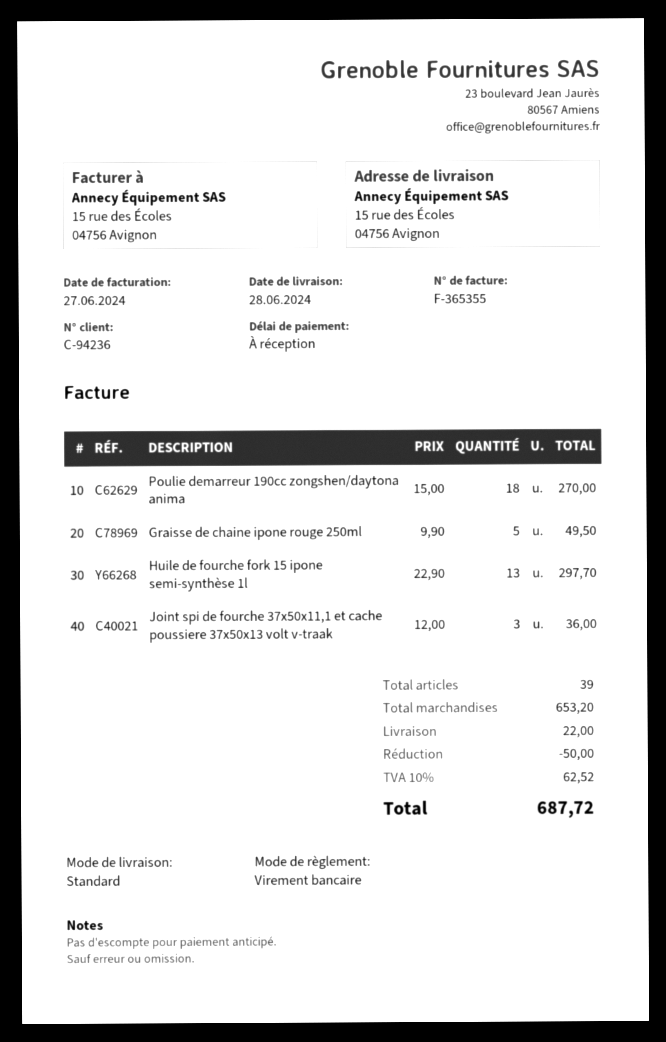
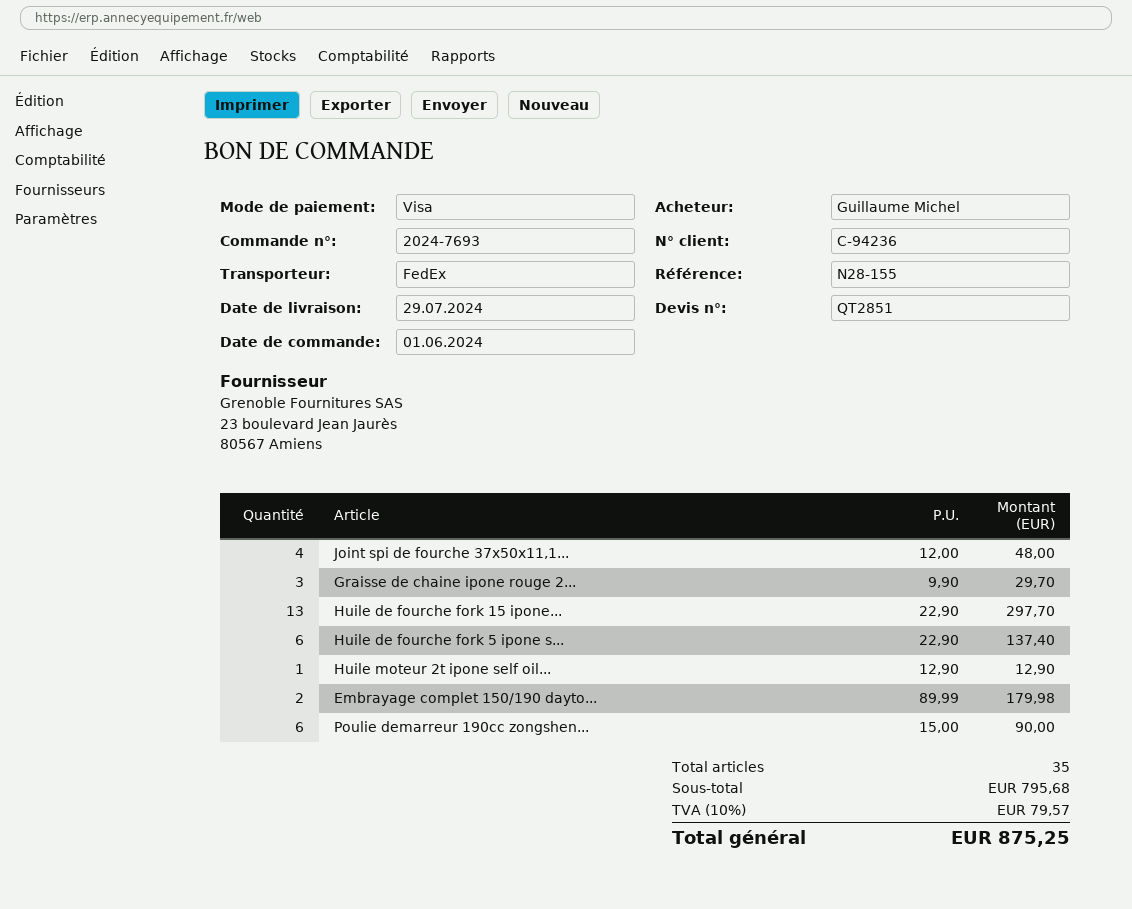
delivery date: 2024-06-28 -> 2024-07-29
payment method: bank transfer -> Visa
shipping method: standard -> FedEx
Poulie demarreur 190cc zongshen/daytona anima: 18 x 15.00 = 270.00 -> 6 x 15.00 = 90.00
Graisse de chaine ipone rouge 250ml: 5 x 9.90 = 49.50 -> 3 x 9.90 = 29.70
Joint spi de fourche 37x50x11,1 et cache poussiere 37x50x13 volt v-traak: 3 x 12.00 = 36.00 -> 4 x 12.00 = 48.00
Huile de fourche fork 5 ipone s...: none -> 6 x 22.90 = 137.40
Huile moteur 2t ipone self oil...: none -> 1 x 12.90 = 12.90
Embrayage complet 150/190 dayto...: none -> 2 x 89.99 = 179.98
total quantity: 39 -> 35
subtotal: 653.20 -> 795.68
discount: 50.00 -> none
shipping: 22.00 -> none
tax: 10% = 62.52 -> 10% = 79.57
total: 687.72 -> 875.25

